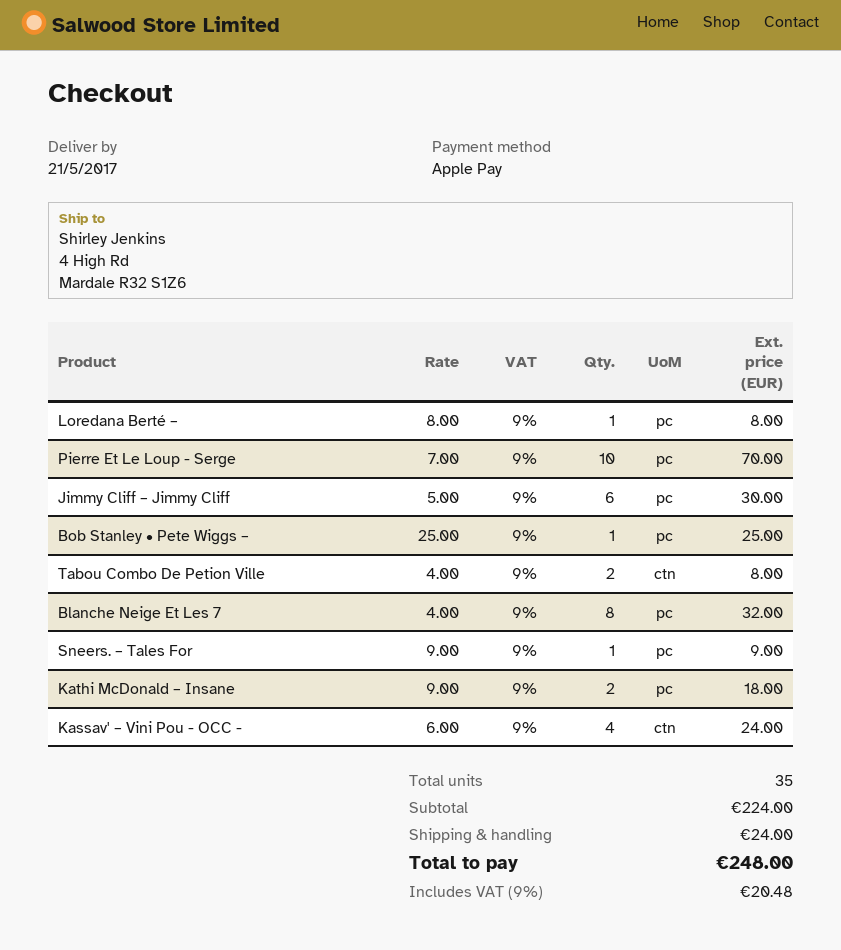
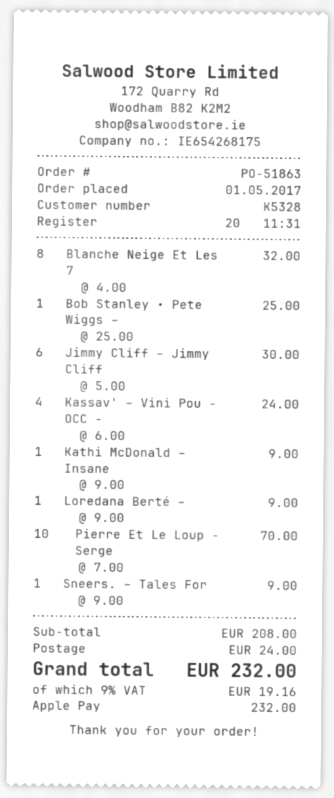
Loredana Berté –: 1 x 8.00 = 8.00 -> 1 x 9.00 = 9.00
Tabou Combo De Petion Ville: 2 x 4.00 = 8.00 -> none
Kathi McDonald – Insane: 2 x 9.00 = 18.00 -> 1 x 9.00 = 9.00
subtotal: 224.00 -> 208.00
tax: 9% = 20.48 -> 9% = 19.16
total: 248.00 -> 232.00

